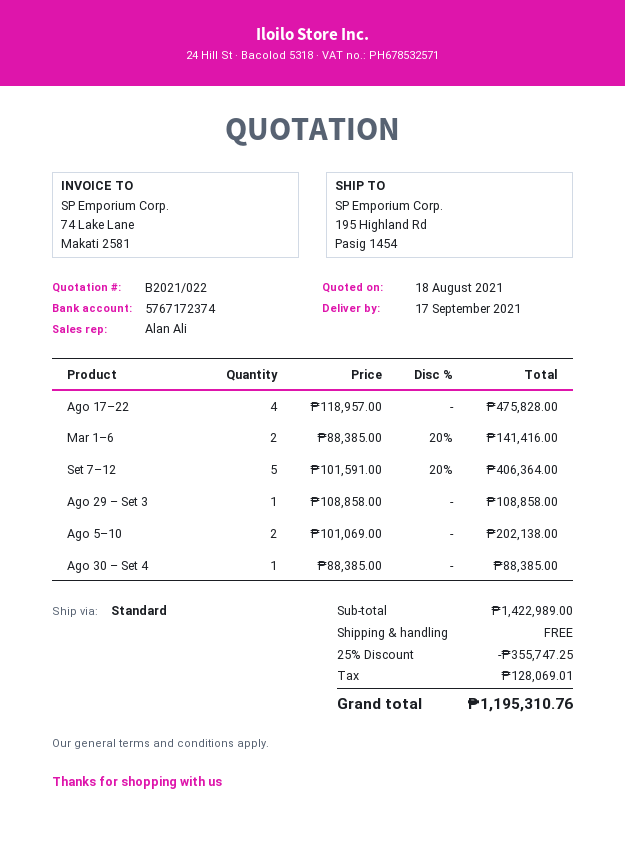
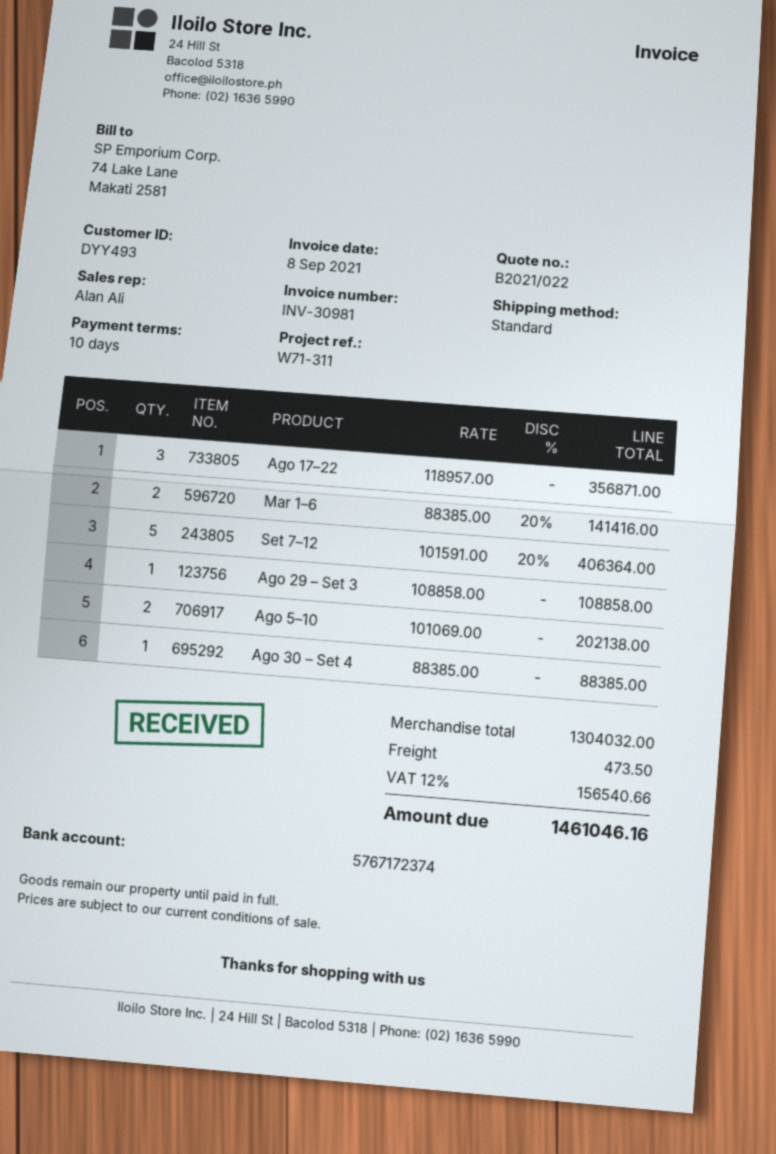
Ago 17–22: 4 x 118957.00 = 475828.00 -> 3 x 118957.00 = 356871.00
subtotal: 1422989.00 -> 1304032.00
discount: 25% = 355747.25 -> none
shipping: 0.00 -> 473.50
tax: 128069.01 -> 156540.66
total: 1195310.76 -> 1461046.16

